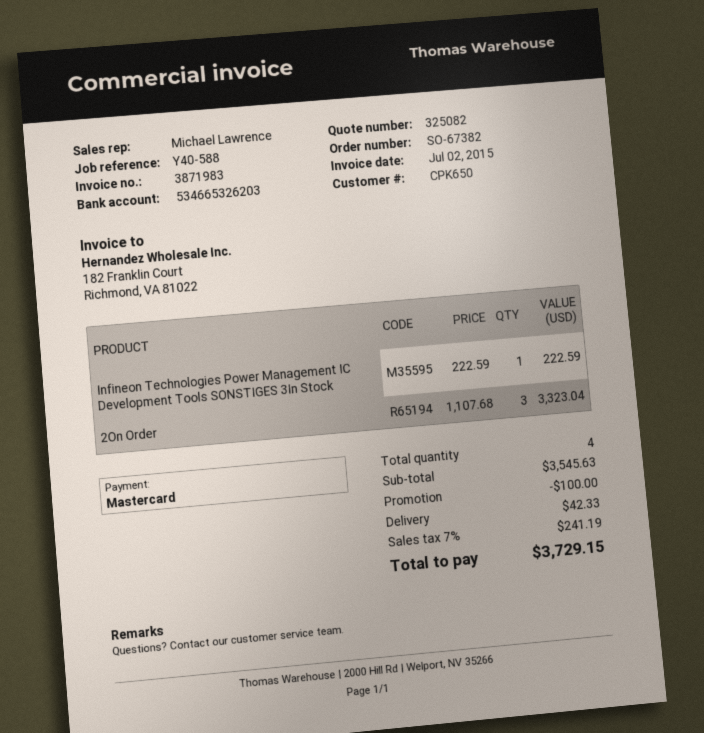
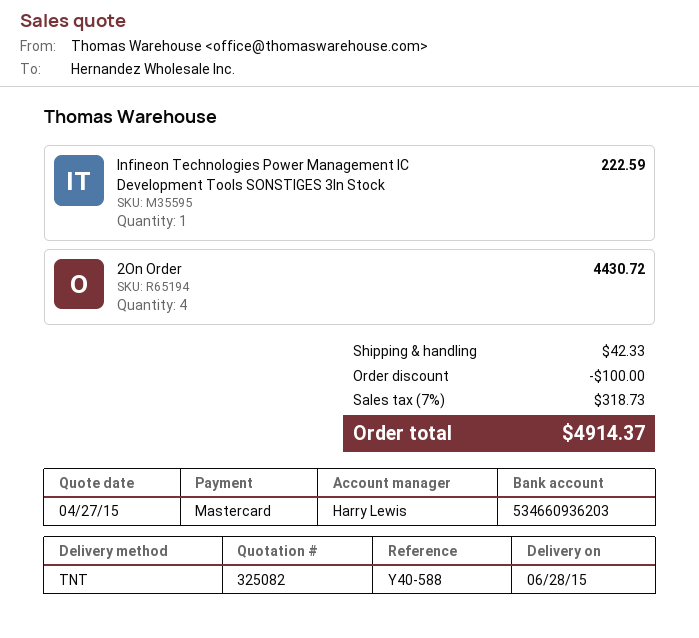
sales rep: Michael Lawrence -> Harry Lewis
bank account: 534665326203 -> 534660936203
2On Order: 3 for 3323.04 -> 4 for 4430.72
tax: 7% = 241.19 -> 7% = 318.73
total: 3729.15 -> 4914.37

